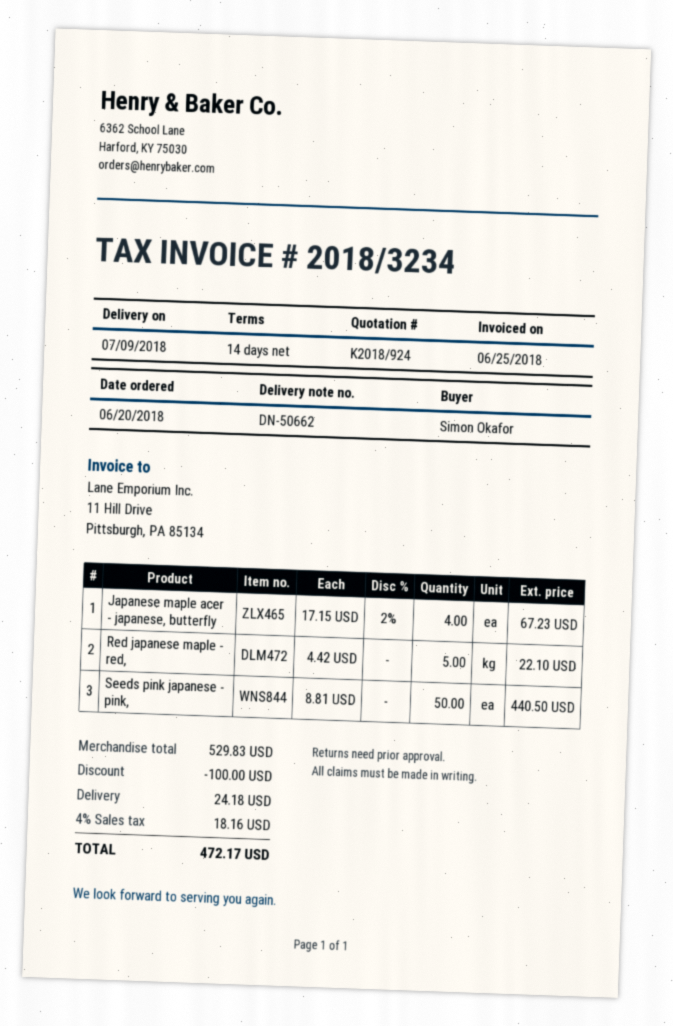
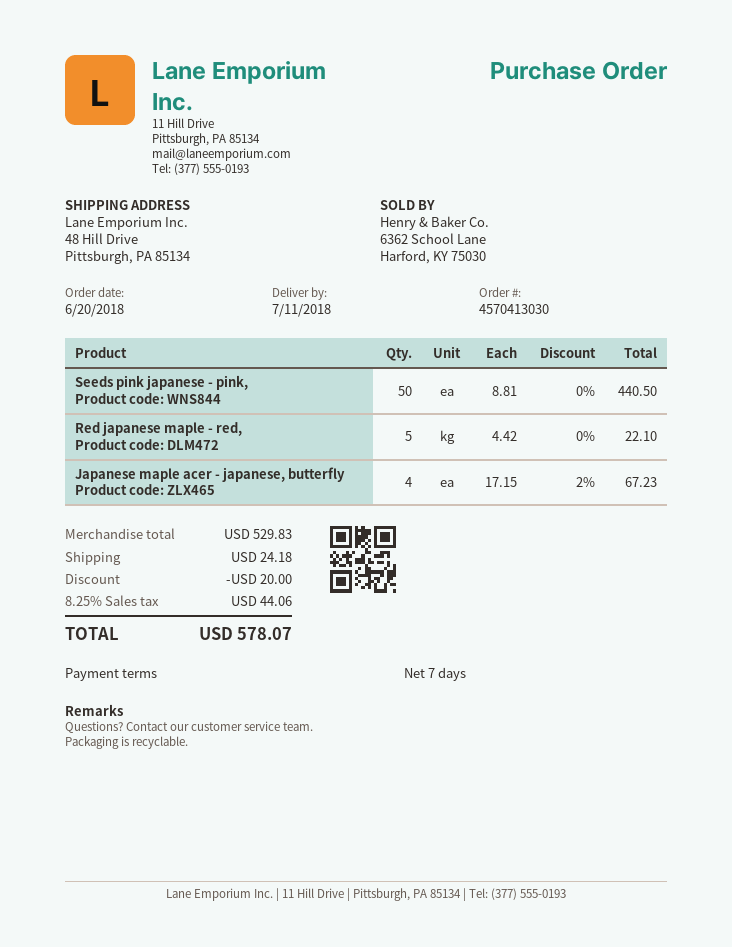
delivery date: 2018-07-09 -> 2018-07-11
payment terms: 14 days -> 7 days
discount: 100.00 -> 20.00
tax: 4% = 18.16 -> 8.25% = 44.06
total: 472.17 -> 578.07

